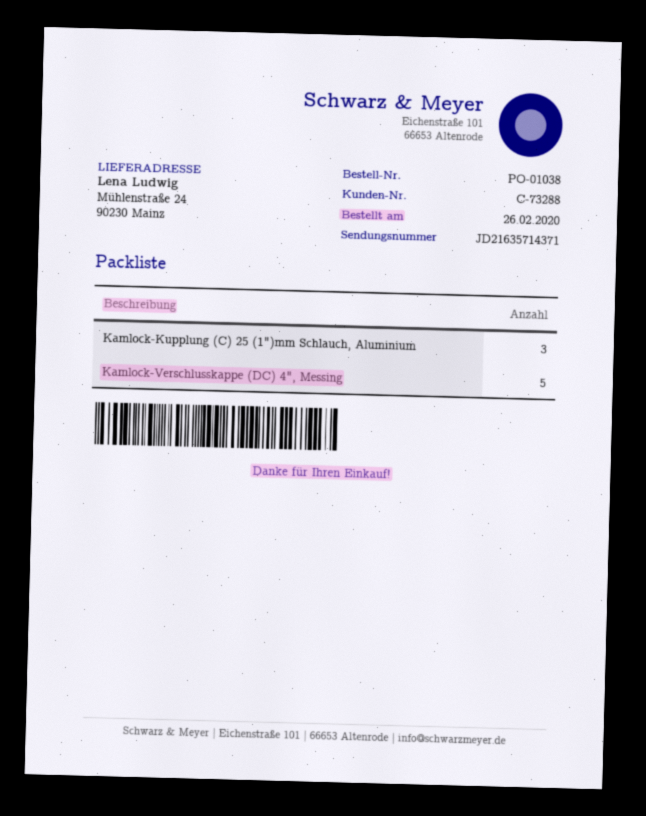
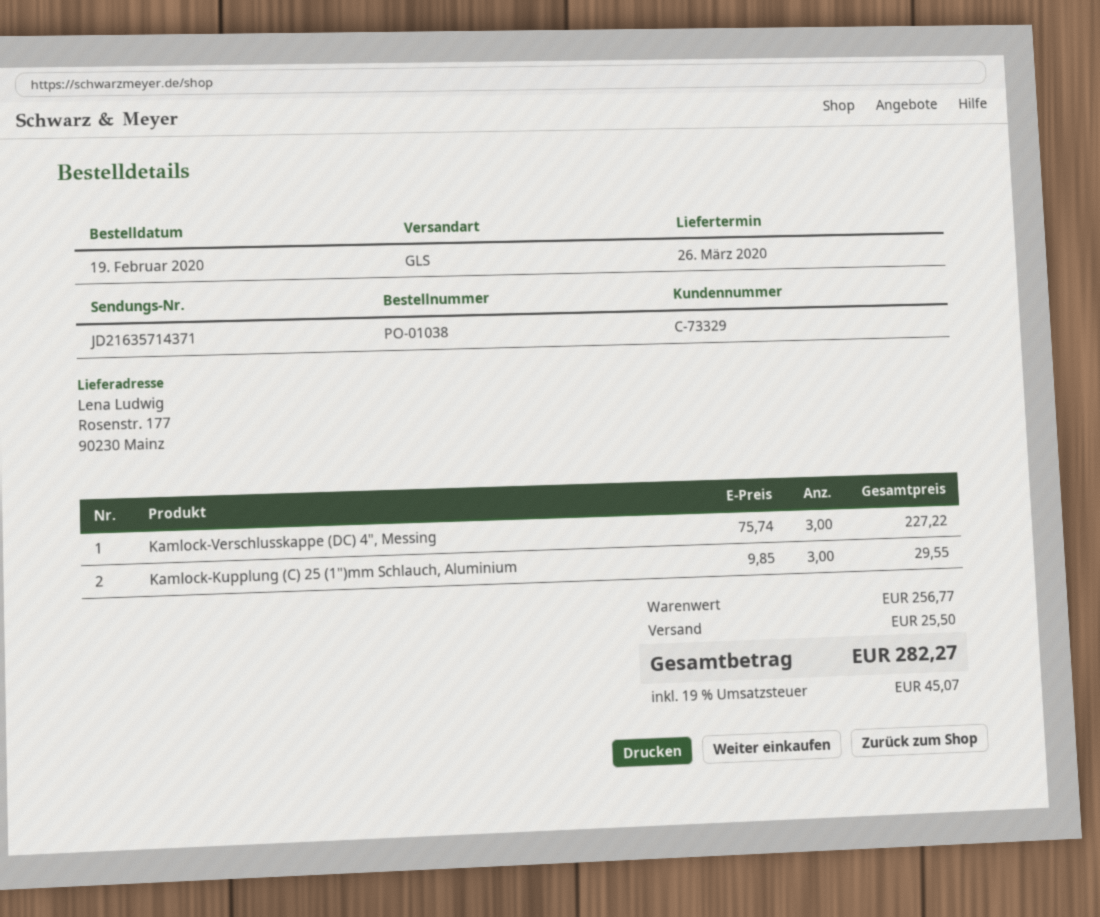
order date: 2020-02-26 -> 2020-02-19
customer number: C-73288 -> C-73329
ship to: Mühlenstraße 24, 90230 Mainz -> Rosenstr. 177, 90230 Mainz
Kamlock-Verschlusskappe (DC) 4", Messing: 5 -> 3

